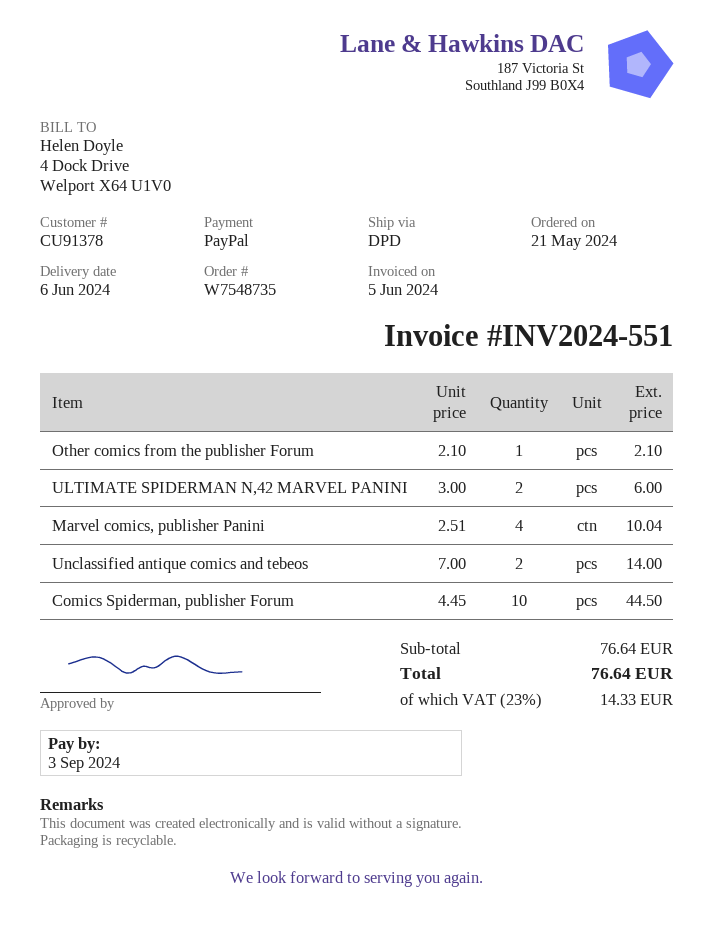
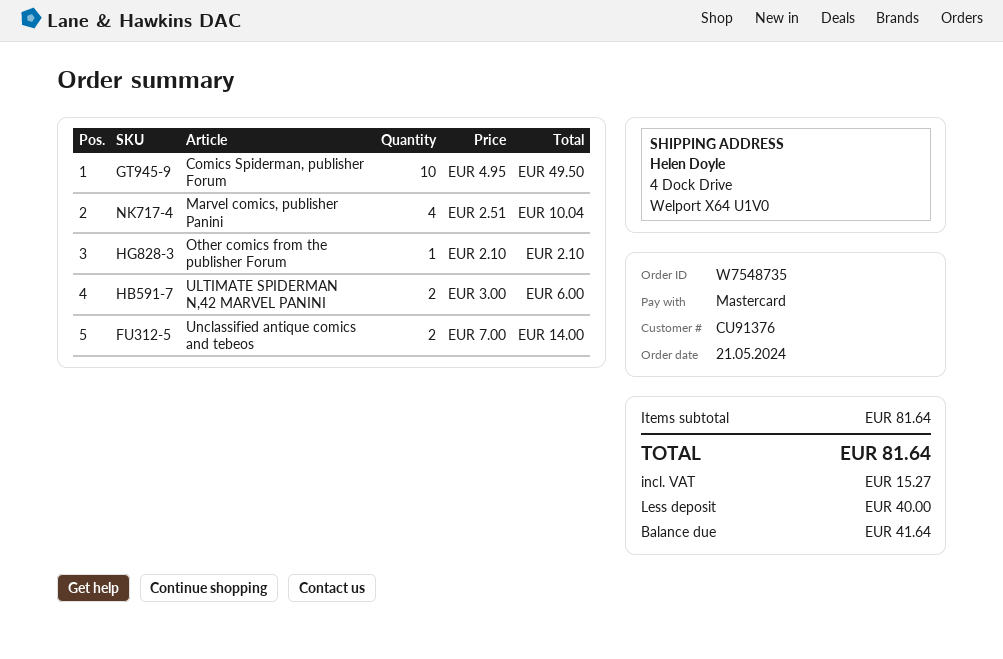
customer number: CU91378 -> CU91376
payment method: PayPal -> Mastercard
Comics Spiderman, publisher Forum: 10 x 4.45 = 44.50 -> 10 x 4.95 = 49.50
subtotal: 76.64 -> 81.64
tax: 14.33 -> 15.27
total: 76.64 -> 81.64

